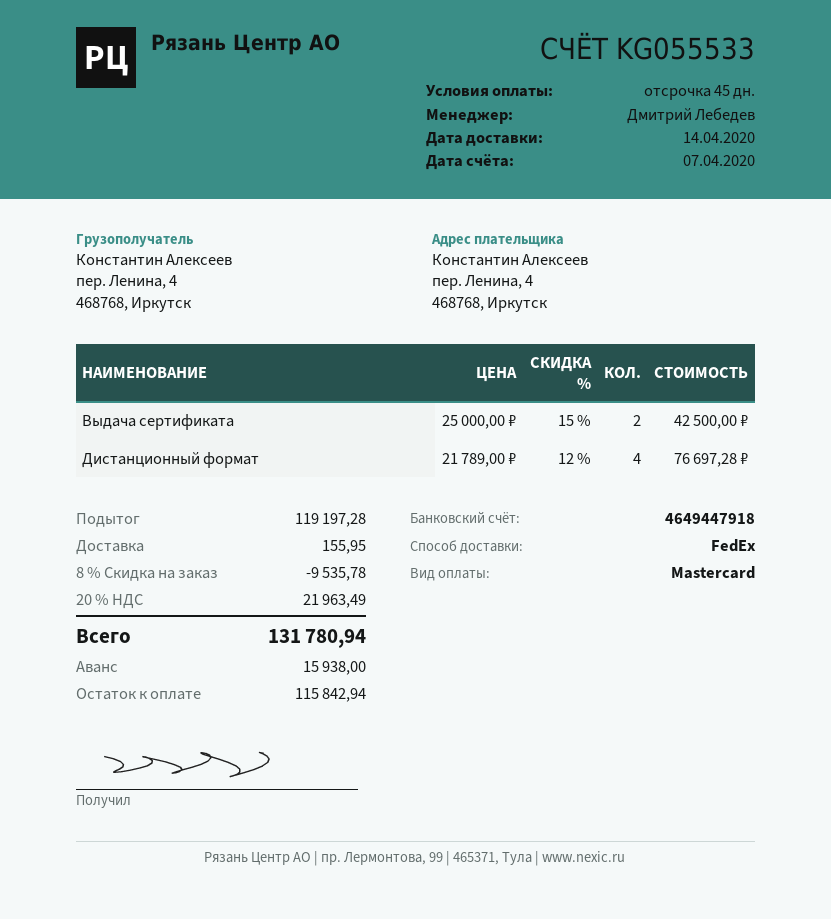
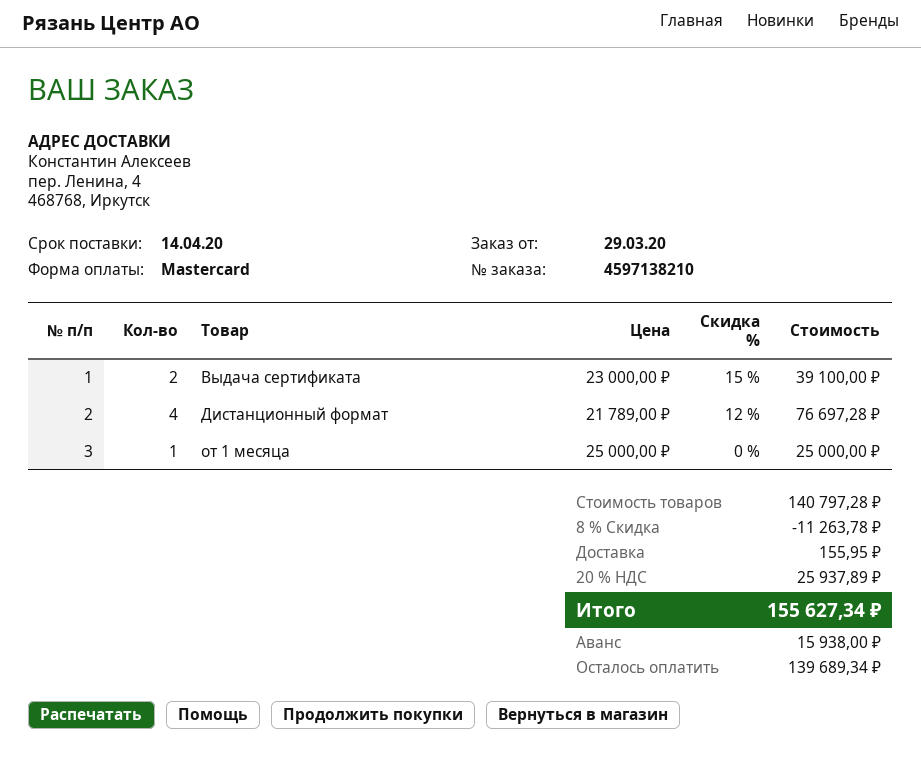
Выдача сертификата: 2 x 25000.00 - 15% = 42500.00 -> 2 x 23000.00 - 15% = 39100.00
от 1 месяца: none -> 1 x 25000.00 = 25000.00
subtotal: 119197.28 -> 140797.28
discount: 8% = 9535.78 -> 8% = 11263.78
tax: 20% = 21963.49 -> 20% = 25937.89
total: 131780.94 -> 155627.34
balance: 115842.94 -> 139689.34

